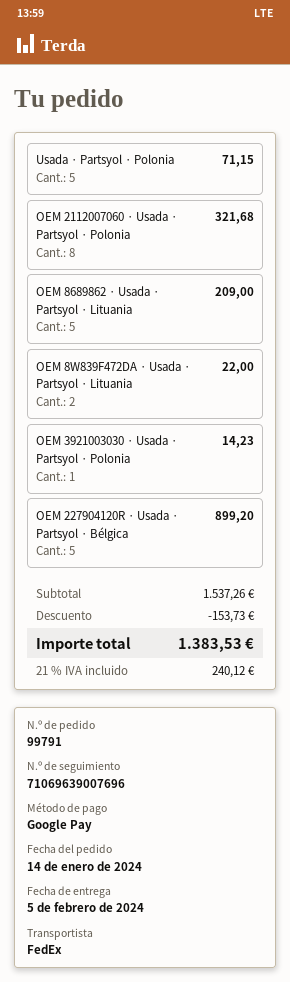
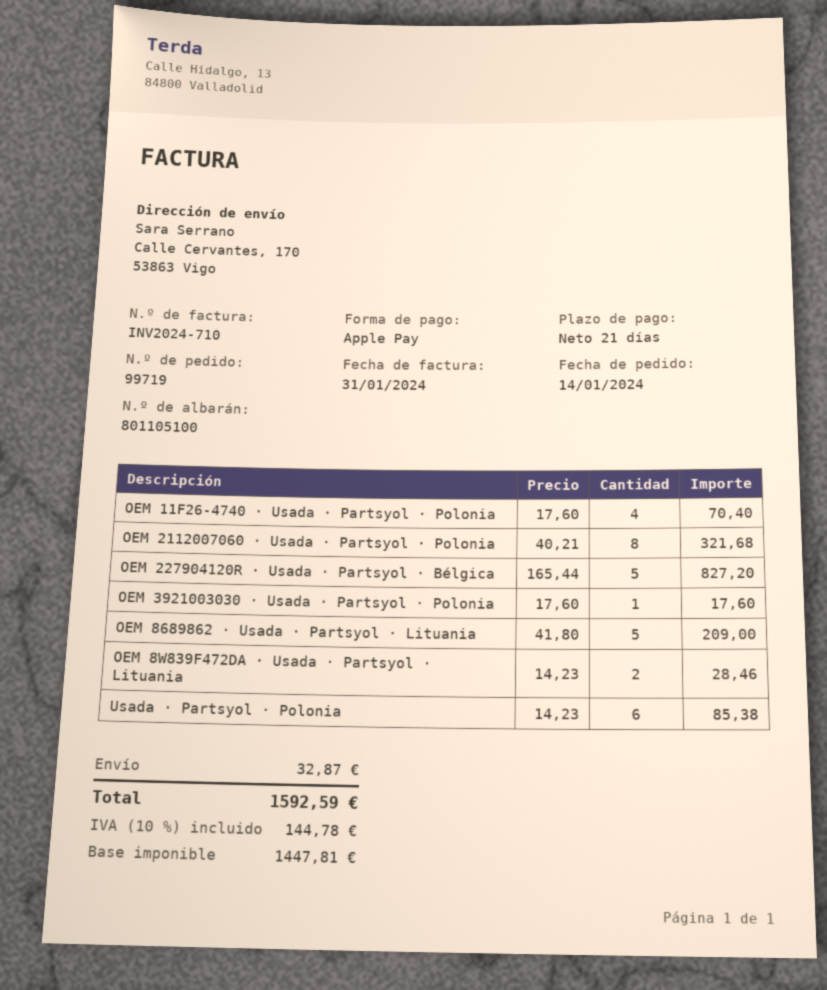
order number: 99791 -> 99719
payment method: Google Pay -> Apple Pay
Usada · Partsyol · Polonia: 5 for 71.15 -> 6 for 85.38
OEM 8W839F472DA · Usada · Partsyol · Lituania: 2 for 22.00 -> 2 for 28.46
OEM 3921003030 · Usada · Partsyol · Polonia: 1 for 14.23 -> 1 for 17.60
OEM 227904120R · Usada · Partsyol · Bélgica: 5 for 899.20 -> 5 for 827.20
OEM 11F26-4740 · Usada · Partsyol · Polonia: none -> 4 for 70.40
discount: 153.73 -> none
shipping: none -> 32.87
tax: 21% = 240.12 -> 10% = 144.78
total: 1383.53 -> 1592.59

